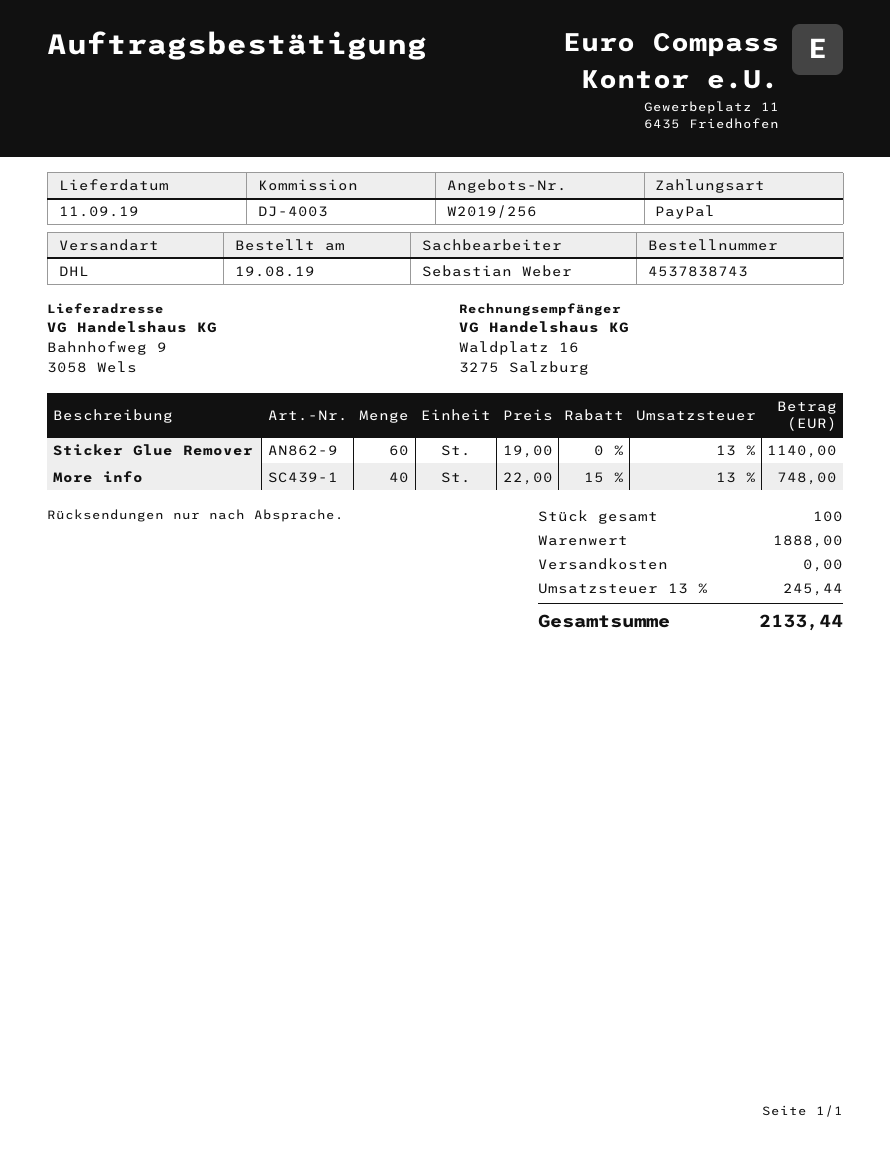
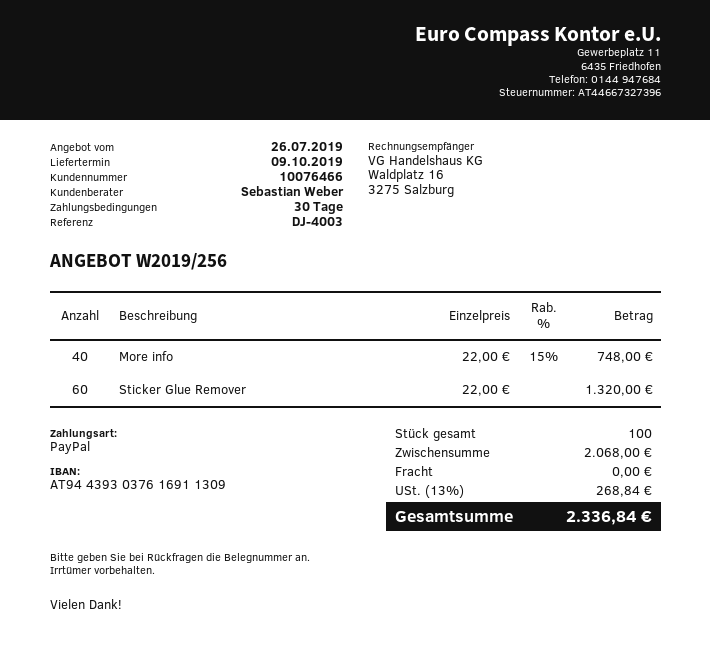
delivery date: 2019-09-11 -> 2019-10-09
Sticker Glue Remover: 60 x 19.00 = 1140.00 -> 60 x 22.00 = 1320.00
subtotal: 1888.00 -> 2068.00
tax: 13% = 245.44 -> 13% = 268.84
total: 2133.44 -> 2336.84

